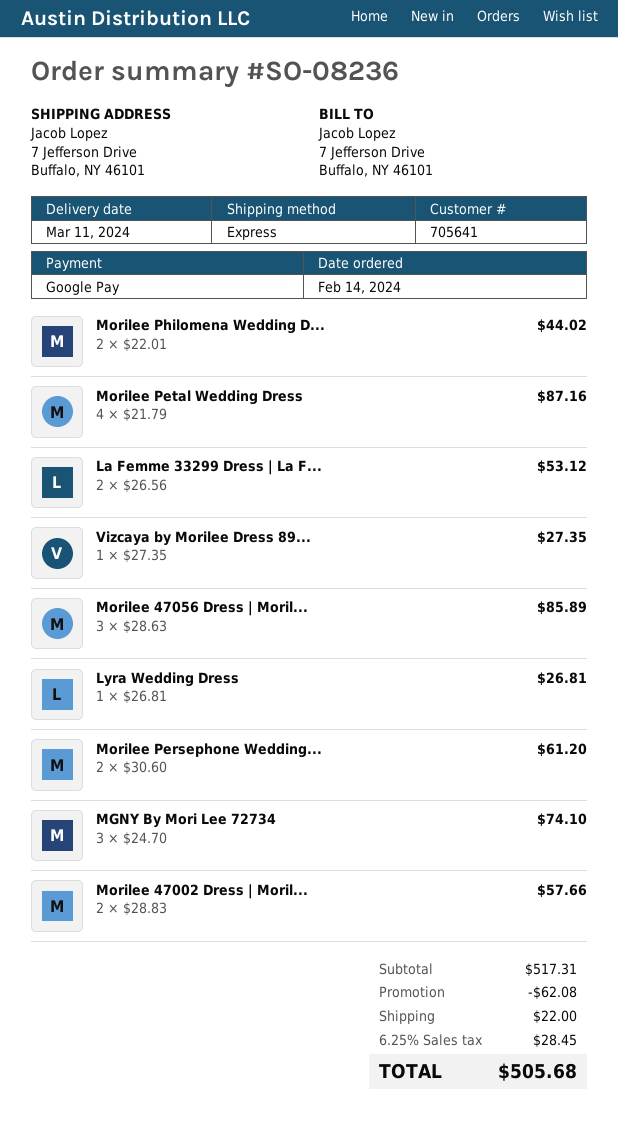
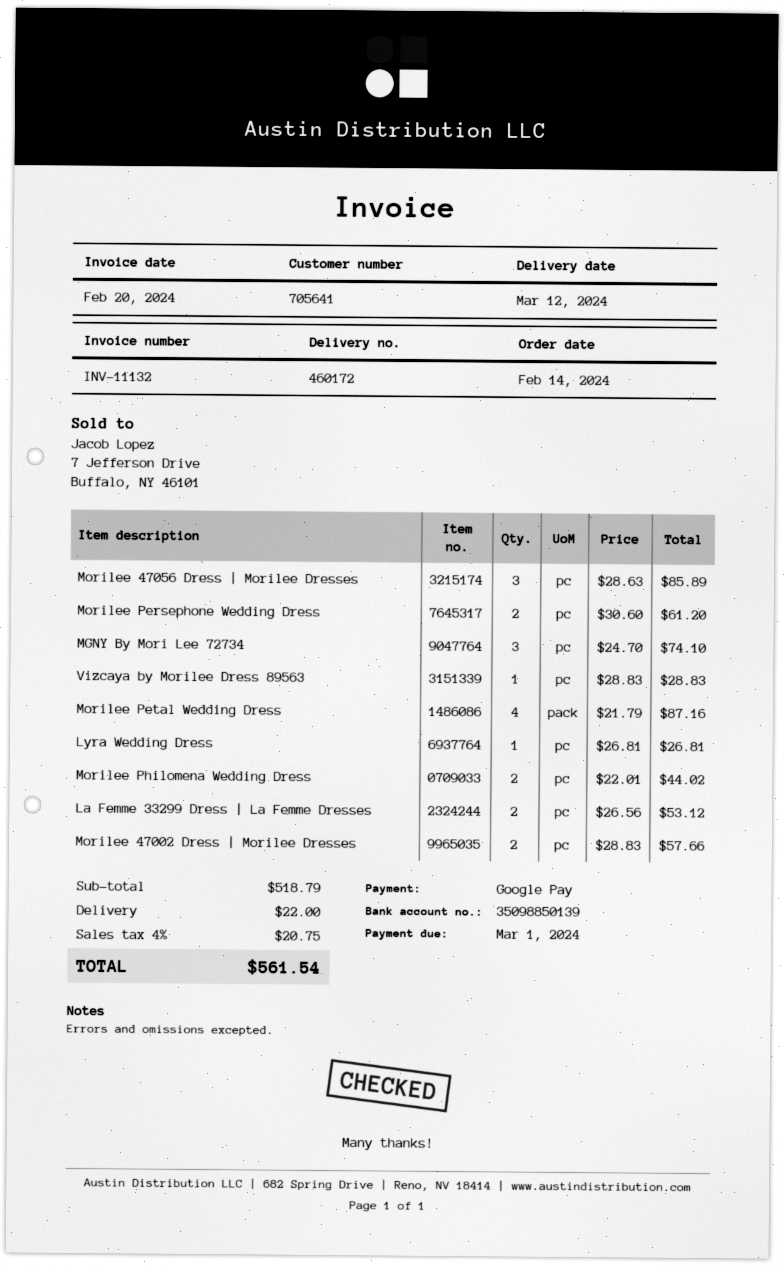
delivery date: 2024-03-11 -> 2024-03-12
Vizcaya by Morilee Dress 89...: 1 x 27.35 = 27.35 -> 1 x 28.83 = 28.83
subtotal: 517.31 -> 518.79
discount: 62.08 -> none
tax: 6.25% = 28.45 -> 4% = 20.75
total: 505.68 -> 561.54

